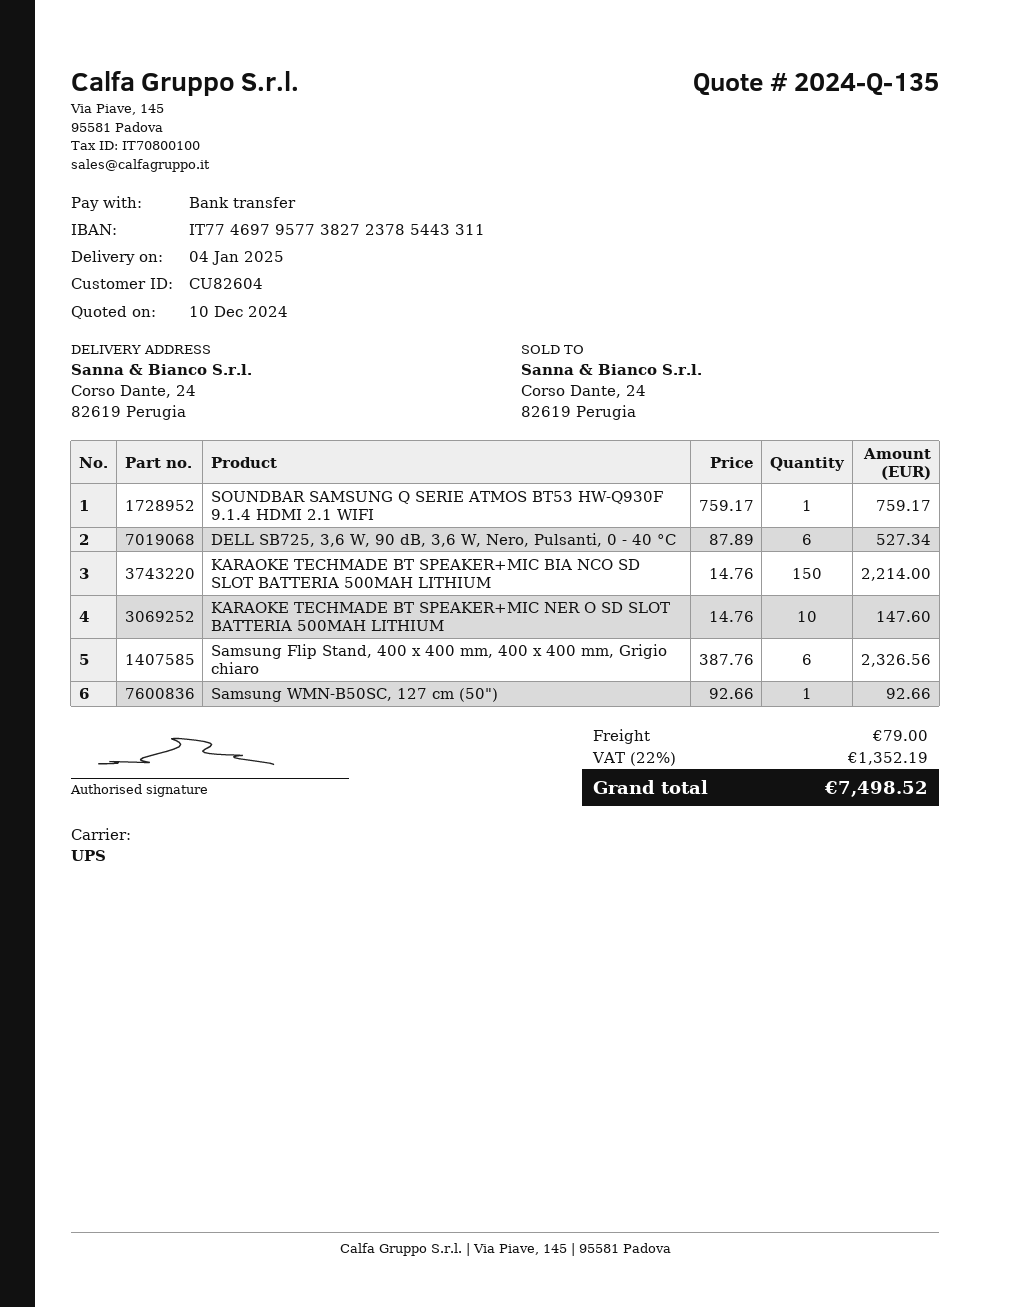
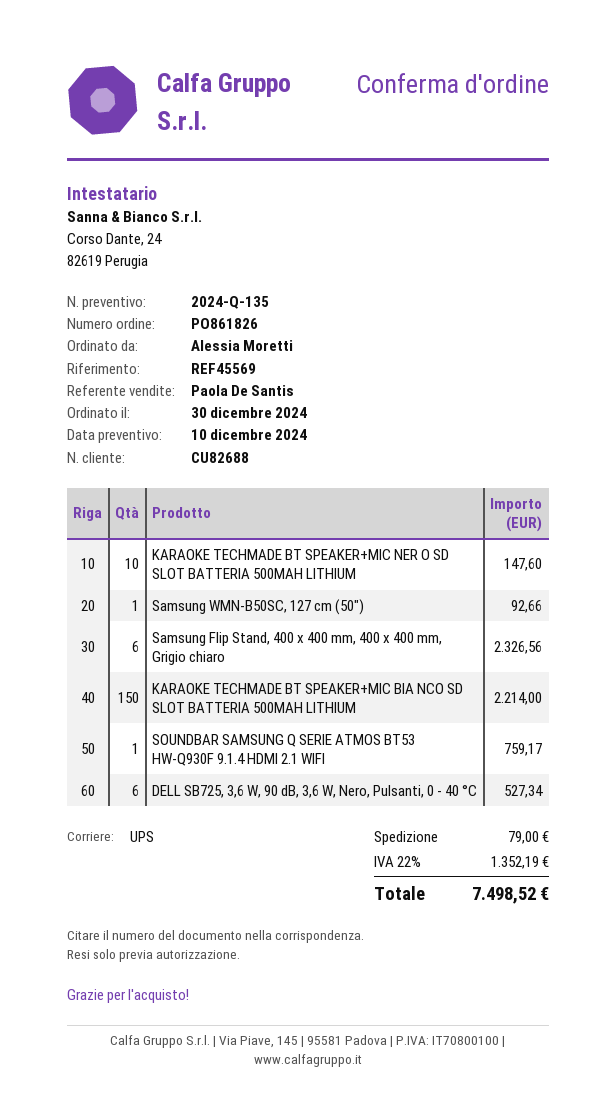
customer number: CU82604 -> CU82688

